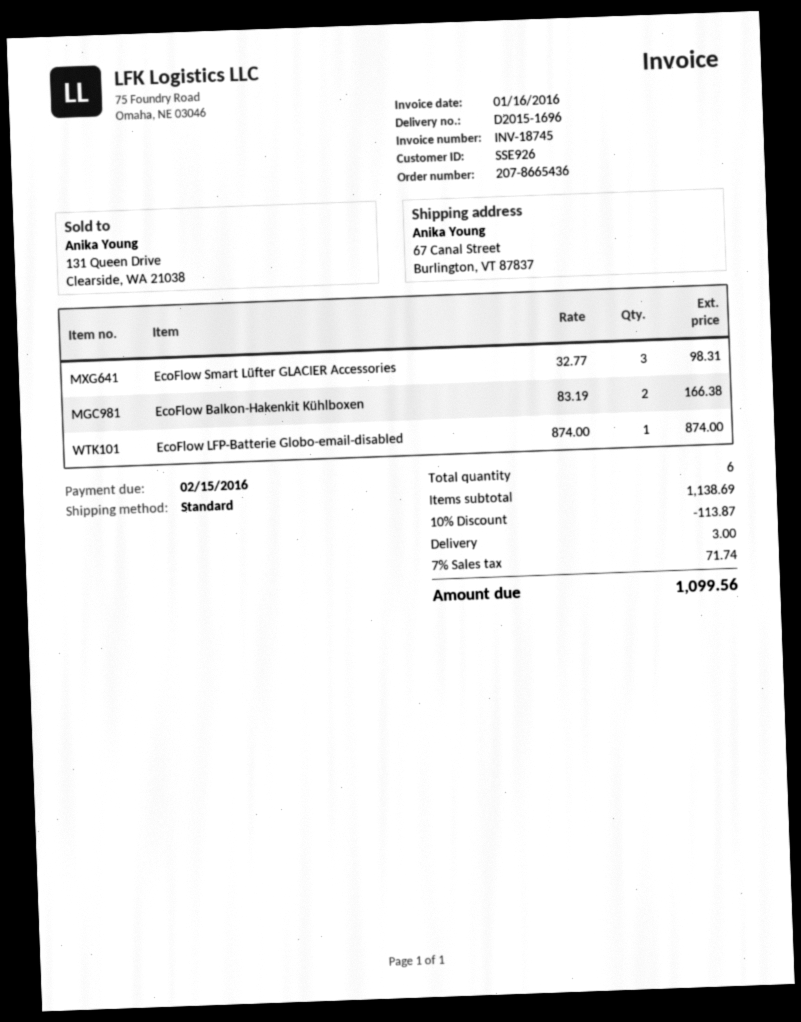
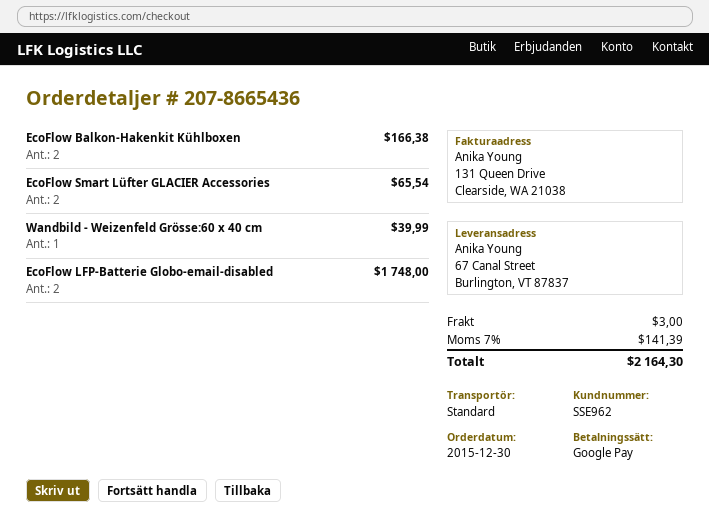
customer number: SSE926 -> SSE962
EcoFlow Smart Lüfter GLACIER Accessories: 3 for 98.31 -> 2 for 65.54
EcoFlow LFP-Batterie Globo-email-disabled: 1 for 874.00 -> 2 for 1748.00
Wandbild - Weizenfeld Grösse:60 x 40 cm: none -> 1 for 39.99
discount: 10% = 113.87 -> none
tax: 7% = 71.74 -> 7% = 141.39
total: 1099.56 -> 2164.30

